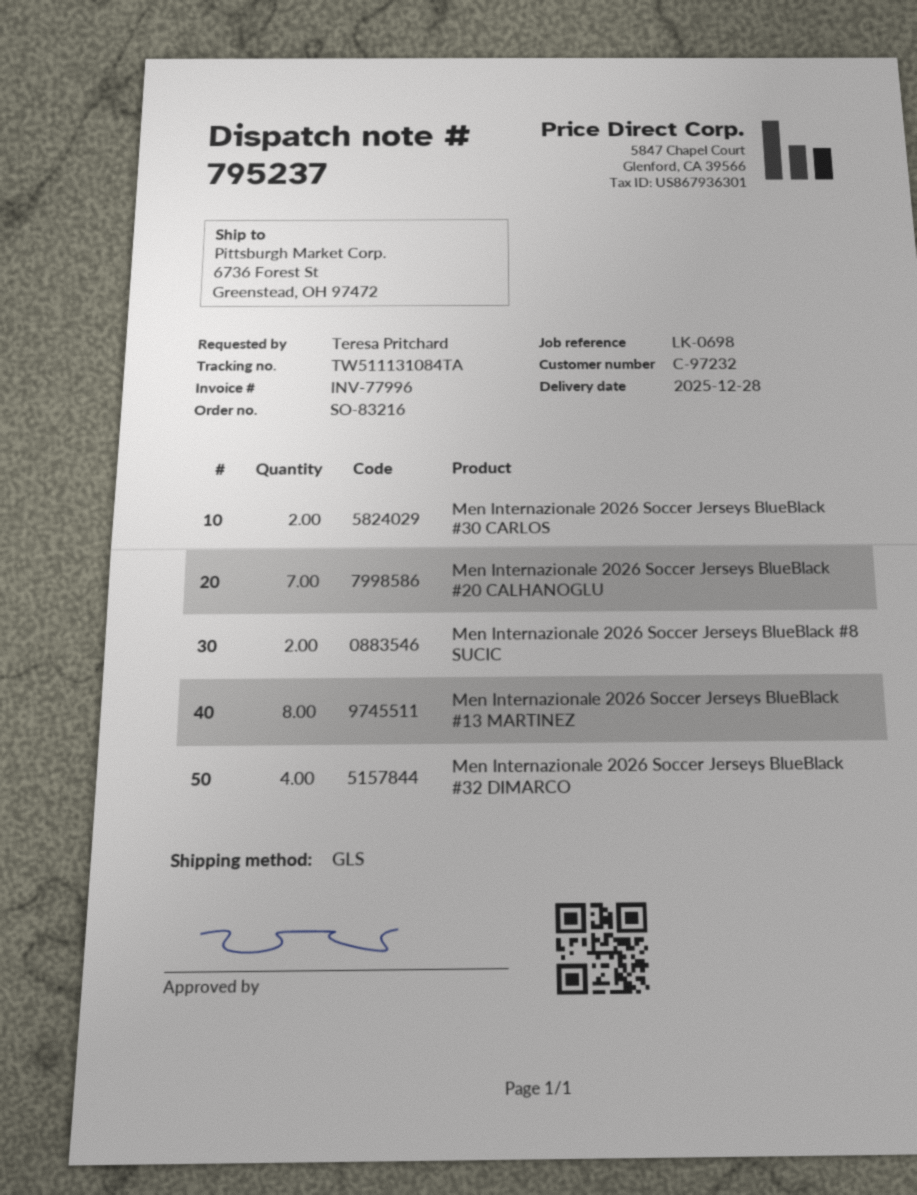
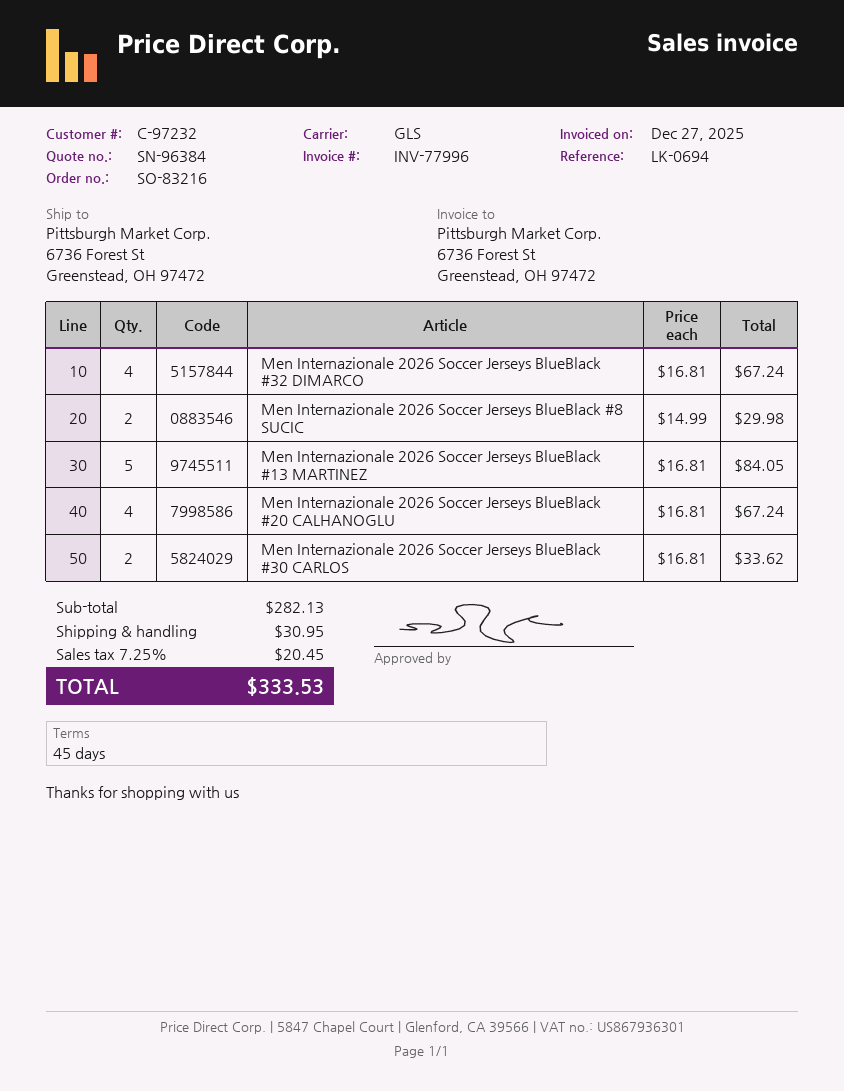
reference: LK-0698 -> LK-0694
Men Internazionale 2026 Soccer Jerseys BlueBlack #20 CALHANOGLU: 7 -> 4
Men Internazionale 2026 Soccer Jerseys BlueBlack #13 MARTINEZ: 8 -> 5

